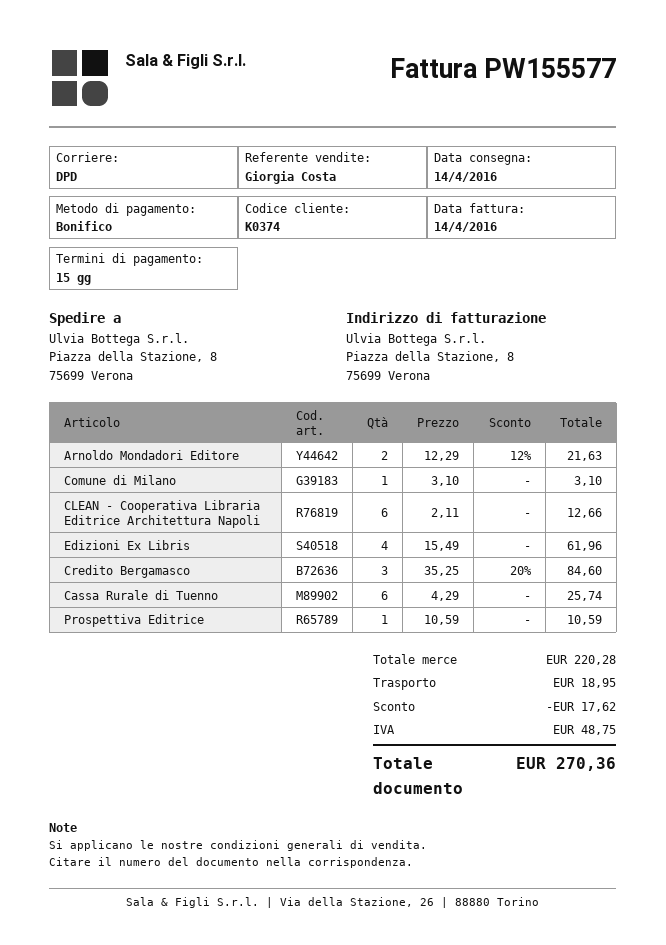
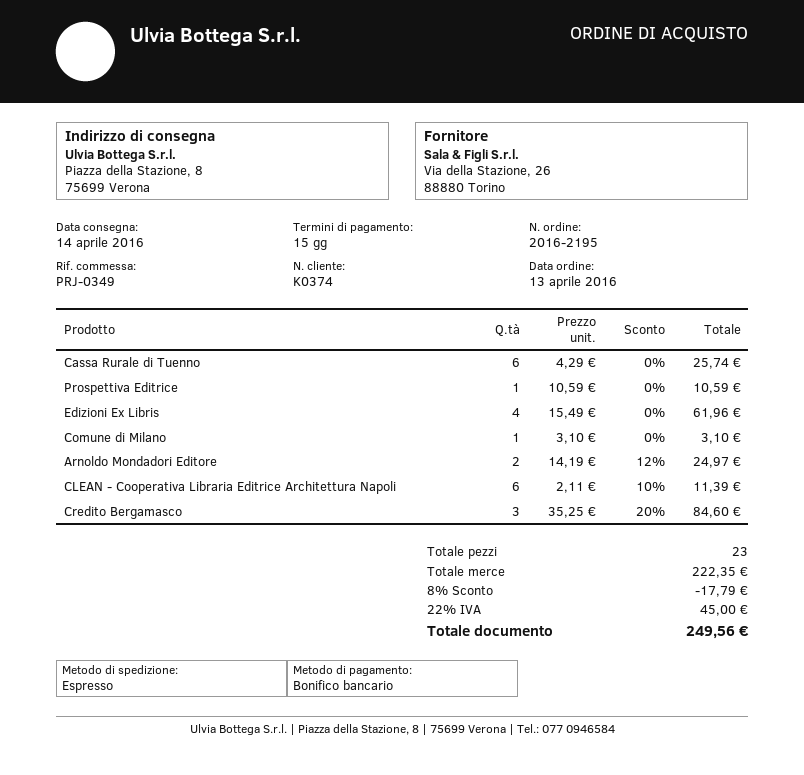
shipping method: DPD -> express
Arnoldo Mondadori Editore: 2 x 12.29 - 12% = 21.63 -> 2 x 14.19 - 12% = 24.97
CLEAN - Cooperativa Libraria Editrice Architettura Napoli: 6 x 2.11 = 12.66 -> 6 x 2.11 - 10% = 11.39
subtotal: 220.28 -> 222.35
discount: 17.62 -> 17.79
shipping: 18.95 -> none
tax: 48.75 -> 45.00
total: 270.36 -> 249.56

